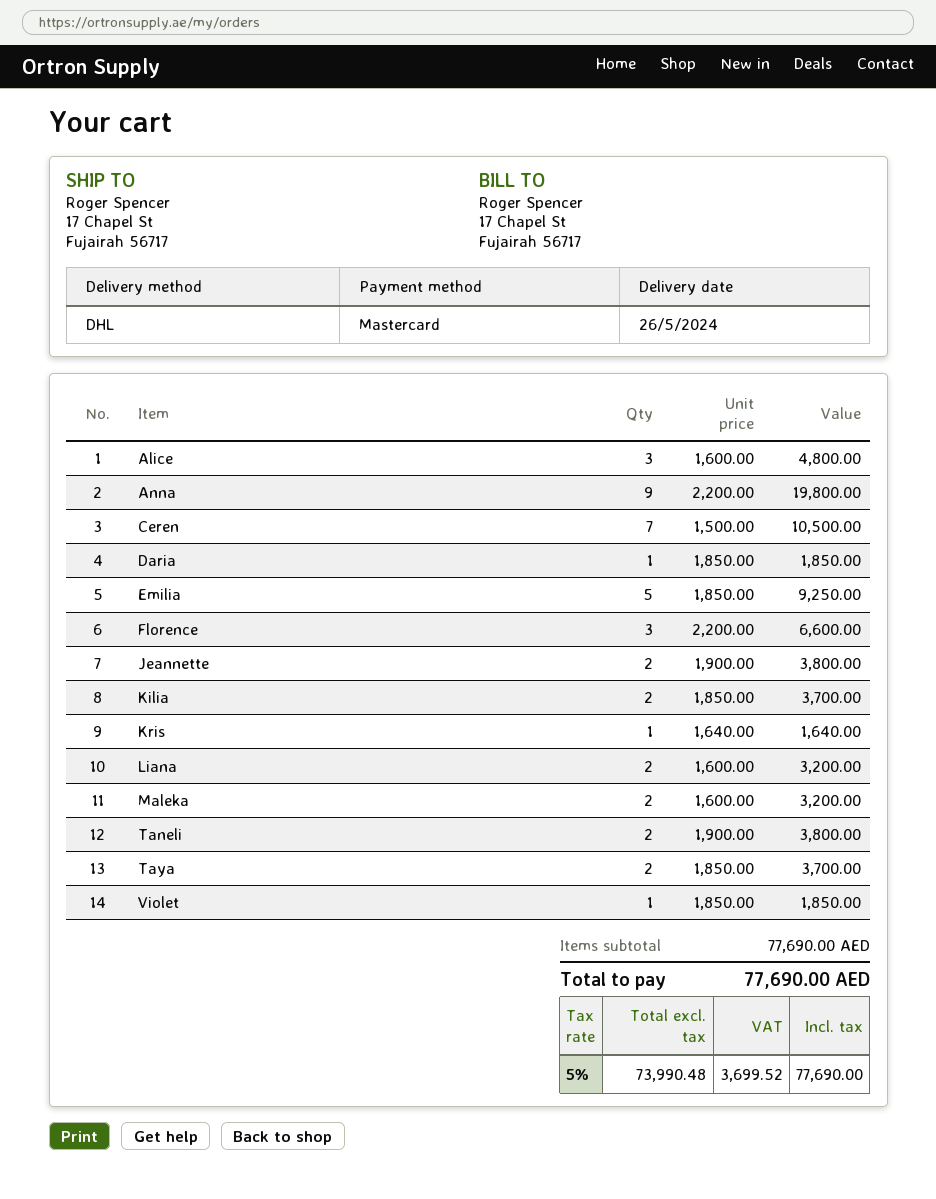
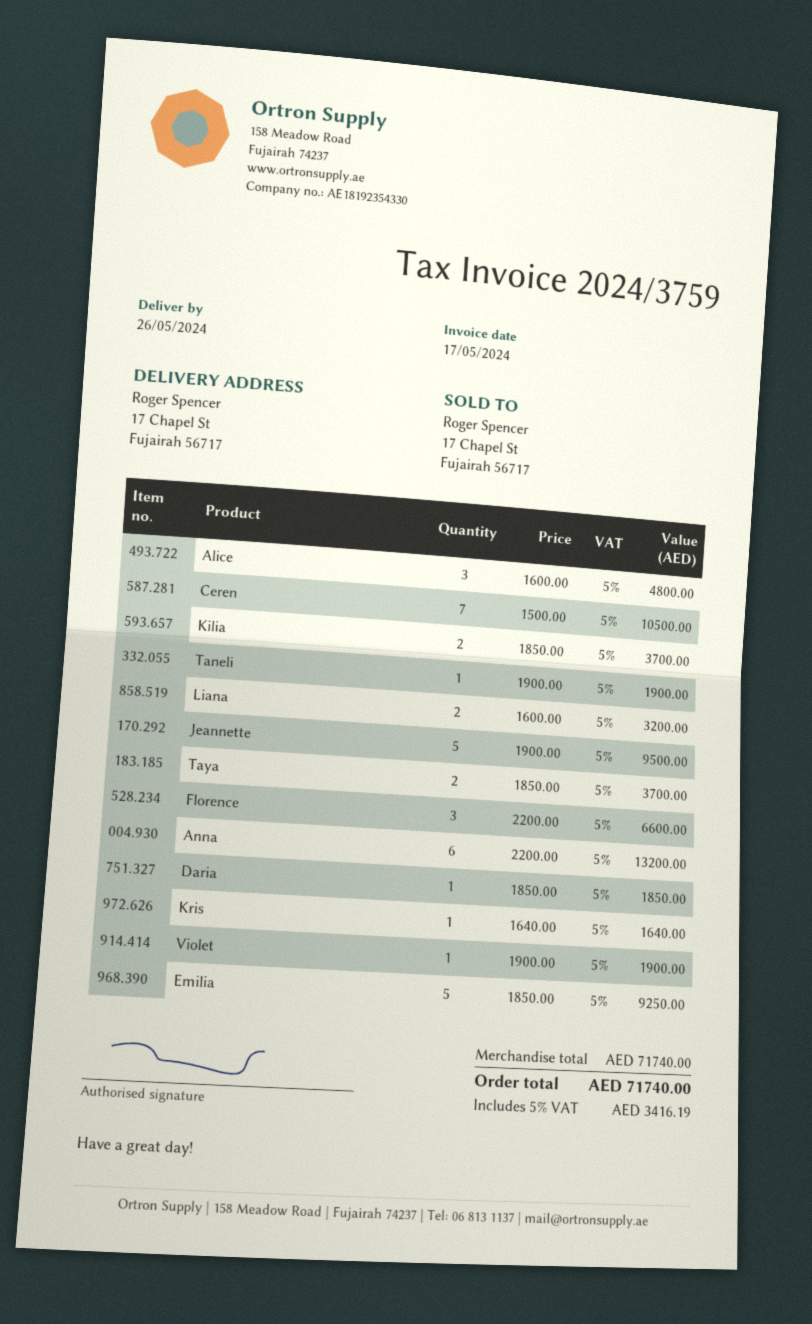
Anna: 9 x 2200.00 = 19800.00 -> 6 x 2200.00 = 13200.00
Jeannette: 2 x 1900.00 = 3800.00 -> 5 x 1900.00 = 9500.00
Maleka: 2 x 1600.00 = 3200.00 -> none
Taneli: 2 x 1900.00 = 3800.00 -> 1 x 1900.00 = 1900.00
Violet: 1 x 1850.00 = 1850.00 -> 1 x 1900.00 = 1900.00
subtotal: 77690.00 -> 71740.00
tax: 5% = 3699.52 -> 5% = 3416.19
total: 77690.00 -> 71740.00

